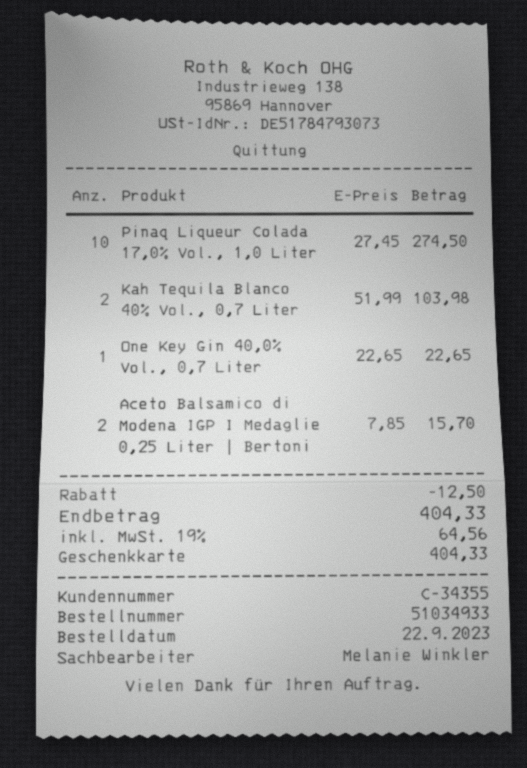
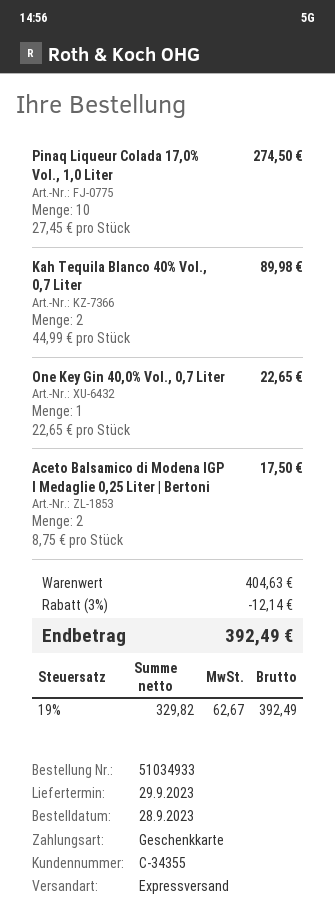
order date: 2023-09-22 -> 2023-09-28
Kah Tequila Blanco 40% Vol., 0,7 Liter: 2 x 51.99 = 103.98 -> 2 x 44.99 = 89.98
Aceto Balsamico di Modena IGP I Medaglie 0,25 Liter | Bertoni: 2 x 7.85 = 15.70 -> 2 x 8.75 = 17.50
discount: 12.50 -> 12.14
tax: 19% = 64.56 -> 19% = 62.67
total: 404.33 -> 392.49

